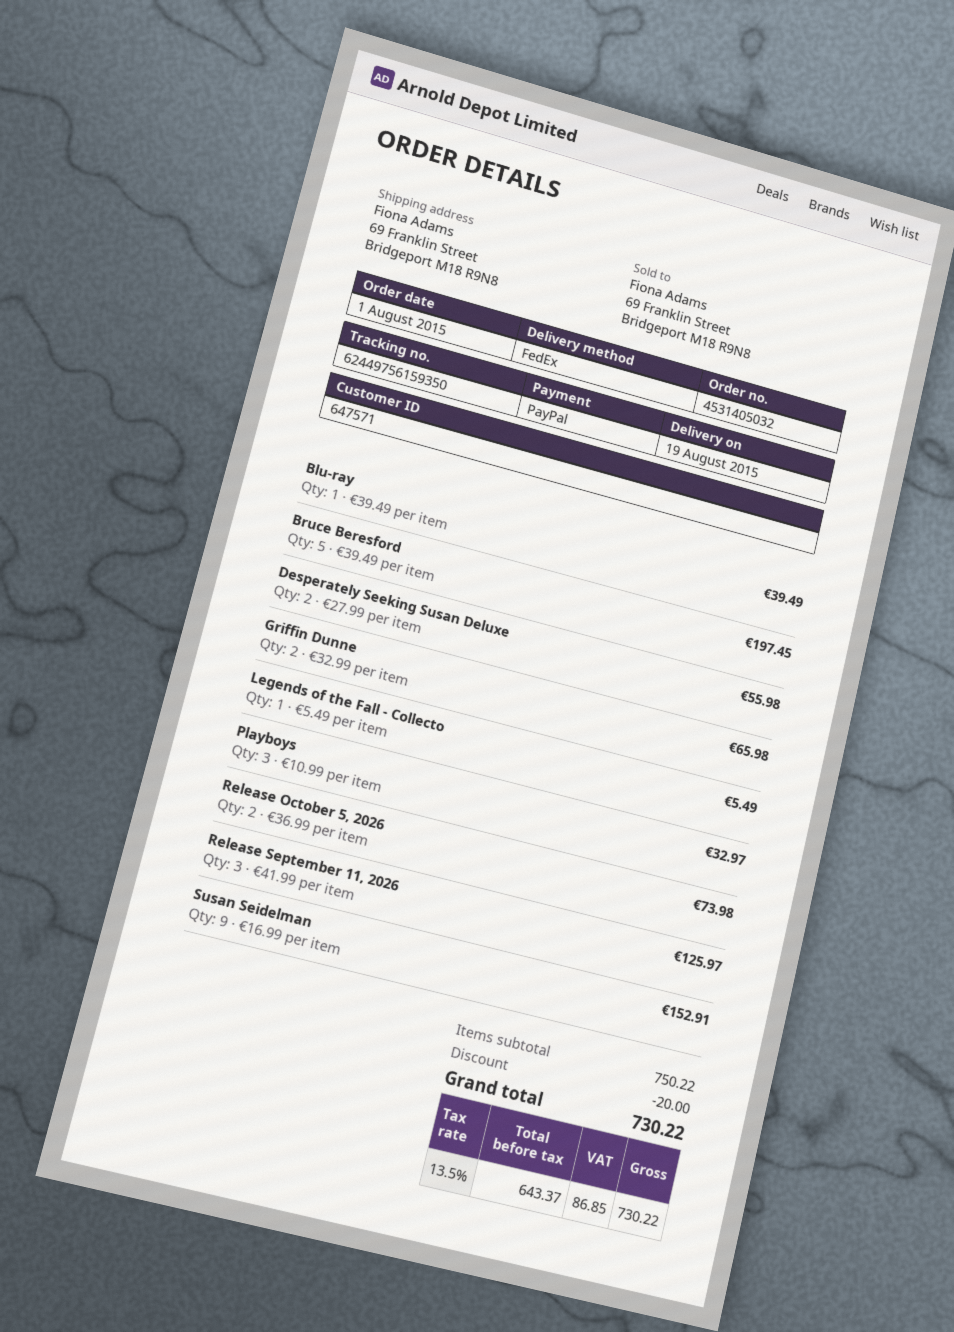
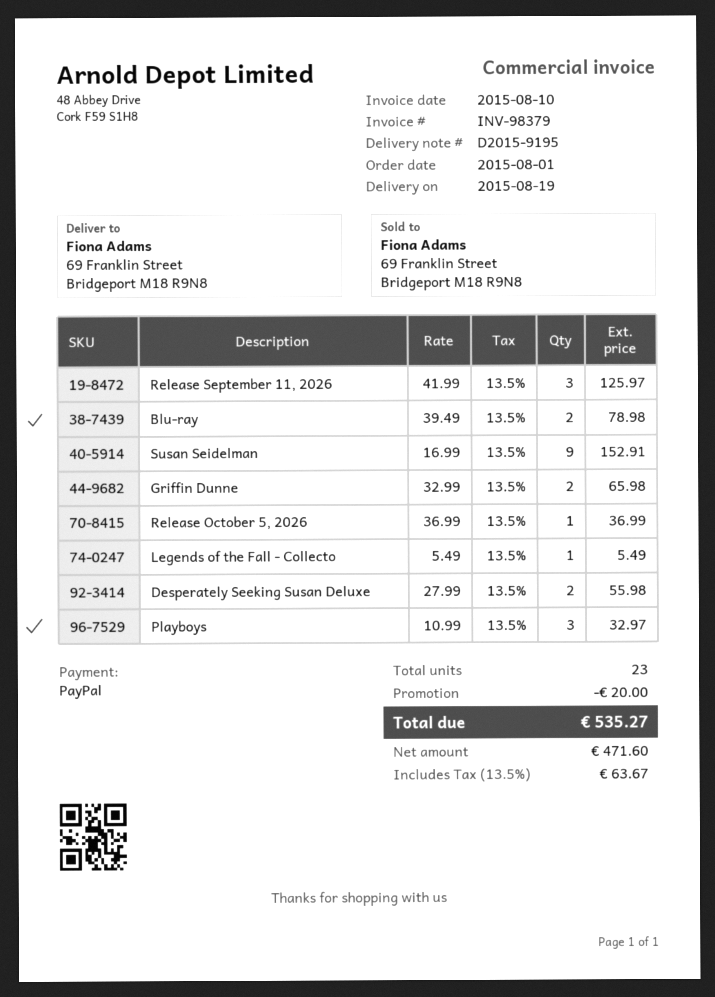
Blu-ray: 1 x 39.49 = 39.49 -> 2 x 39.49 = 78.98
Bruce Beresford: 5 x 39.49 = 197.45 -> none
Release October 5, 2026: 2 x 36.99 = 73.98 -> 1 x 36.99 = 36.99
net: 643.37 -> 471.60
tax: 13.5% = 86.85 -> 13.5% = 63.67
total: 730.22 -> 535.27

